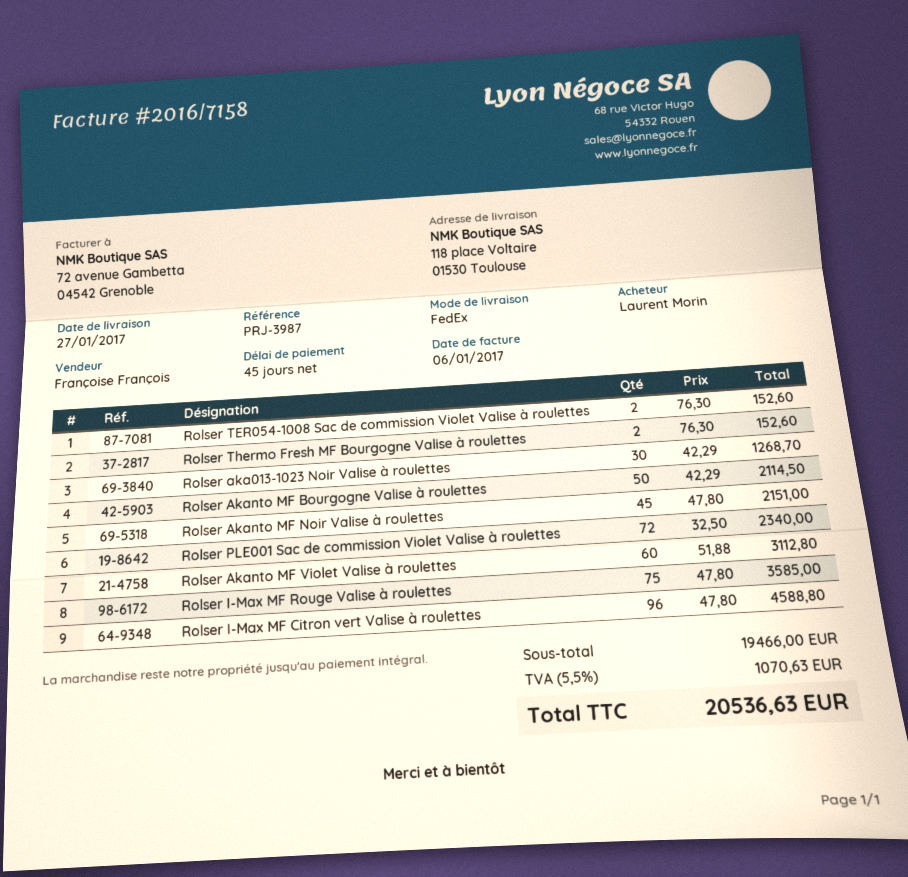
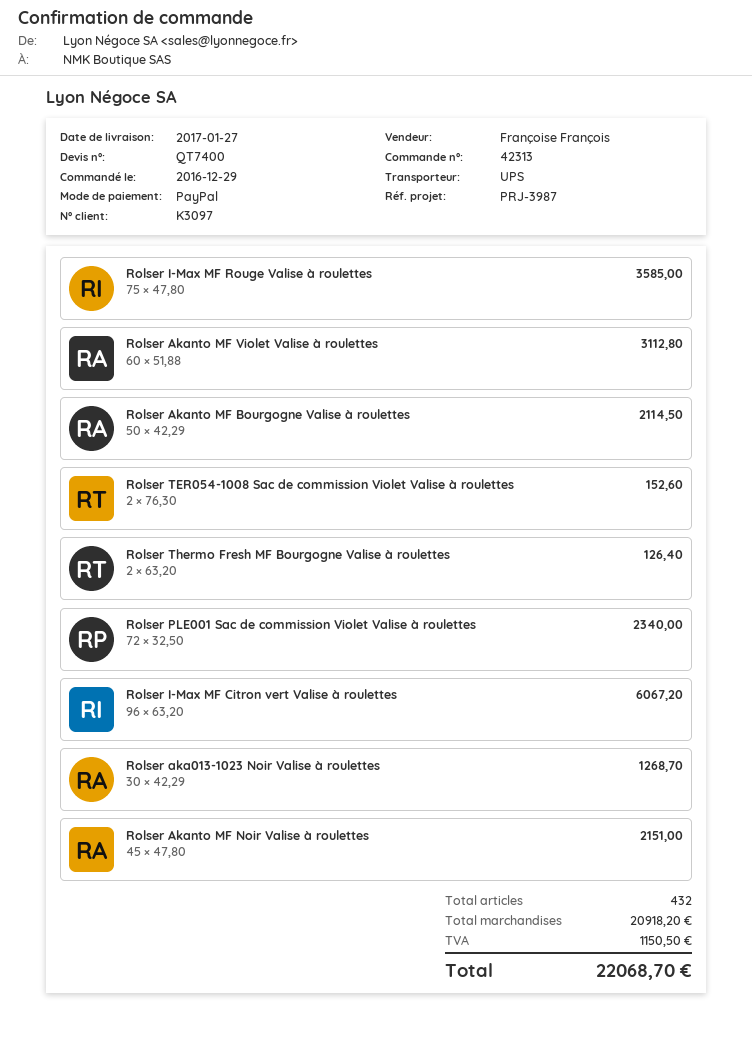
shipping method: FedEx -> UPS
Rolser Thermo Fresh MF Bourgogne Valise à roulettes: 2 x 76.30 = 152.60 -> 2 x 63.20 = 126.40
Rolser I-Max MF Citron vert Valise à roulettes: 96 x 47.80 = 4588.80 -> 96 x 63.20 = 6067.20
subtotal: 19466.00 -> 20918.20
tax: 1070.63 -> 1150.50
total: 20536.63 -> 22068.70

